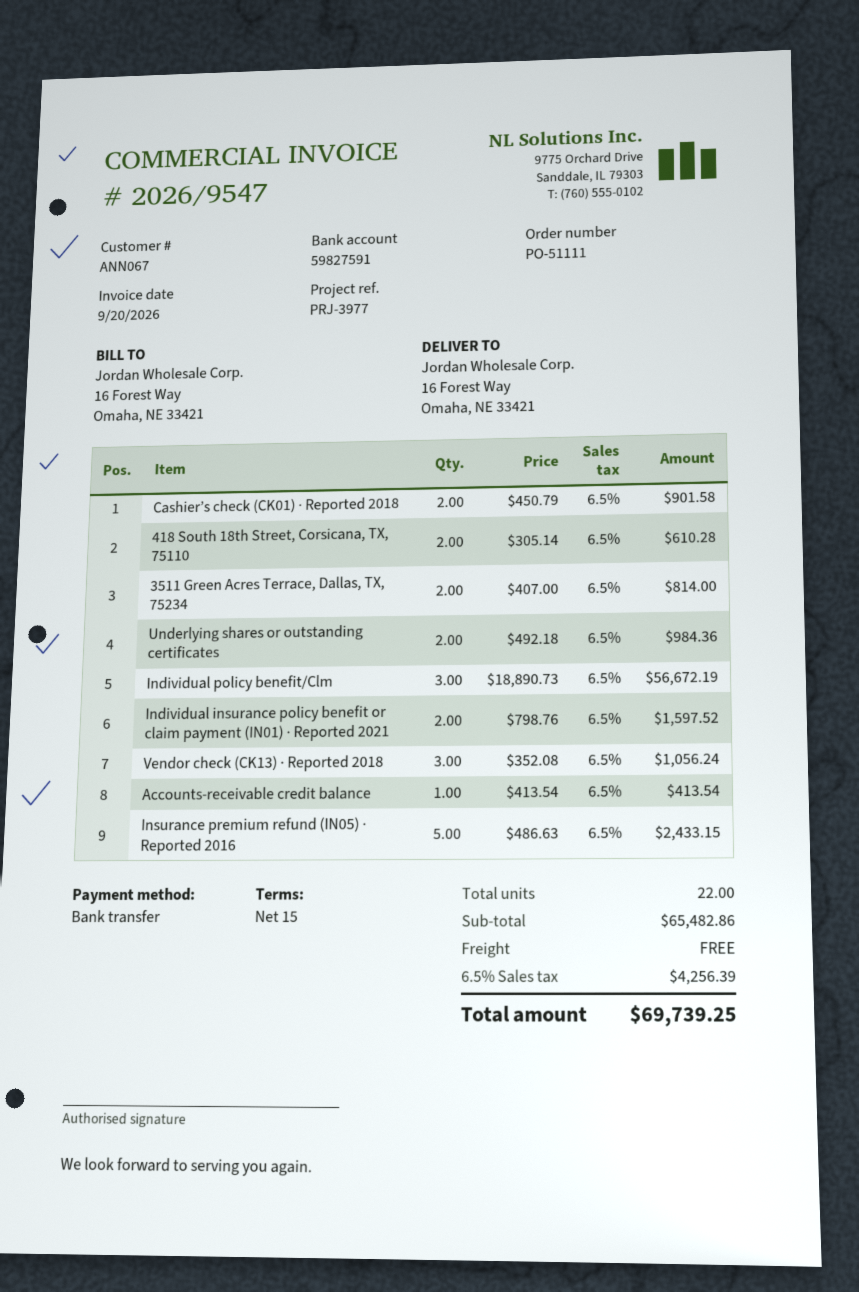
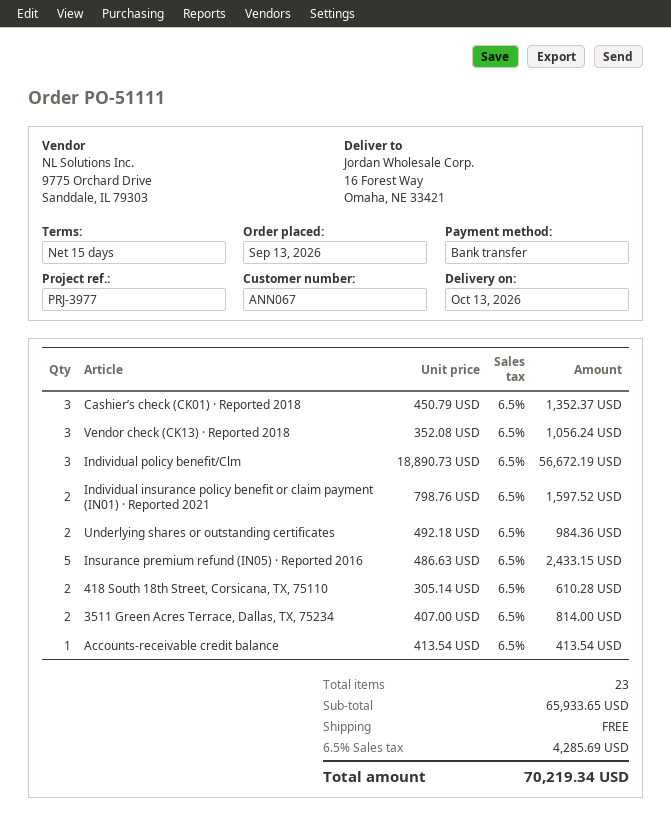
Cashier’s check (CK01) · Reported 2018: 2 x 450.79 = 901.58 -> 3 x 450.79 = 1352.37
total quantity: 22 -> 23
subtotal: 65482.86 -> 65933.65
tax: 6.5% = 4256.39 -> 6.5% = 4285.69
total: 69739.25 -> 70219.34

